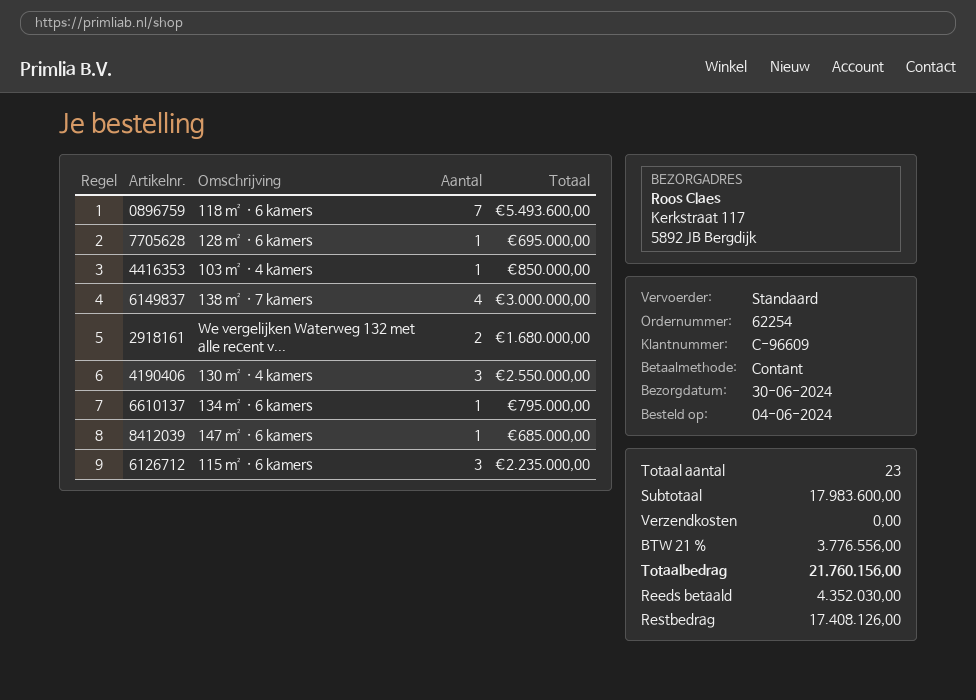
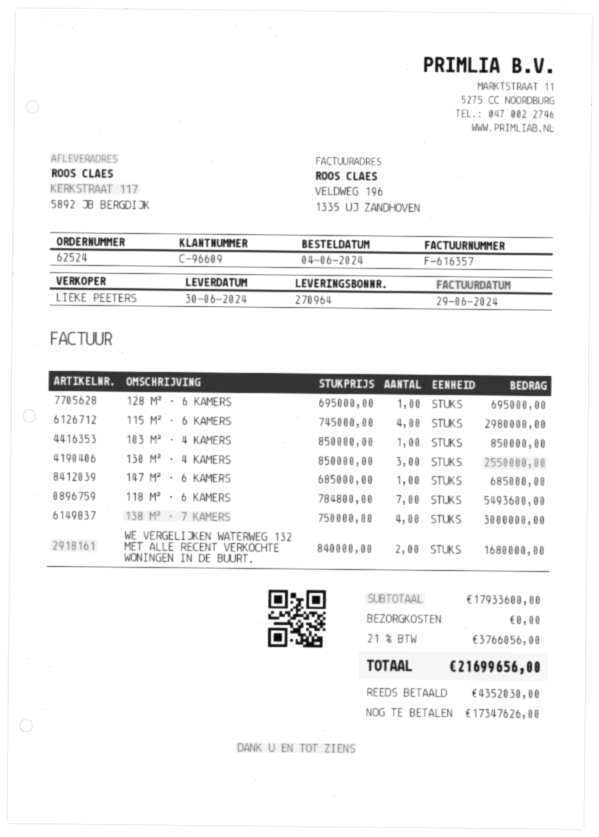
order number: 62254 -> 62524
134 m² · 6 kamers: 1 for 795000.00 -> none
115 m² · 6 kamers: 3 for 2235000.00 -> 4 for 2980000.00
subtotal: 17983600.00 -> 17933600.00
tax: 21% = 3776556.00 -> 21% = 3766056.00
total: 21760156.00 -> 21699656.00
balance: 17408126.00 -> 17347626.00

